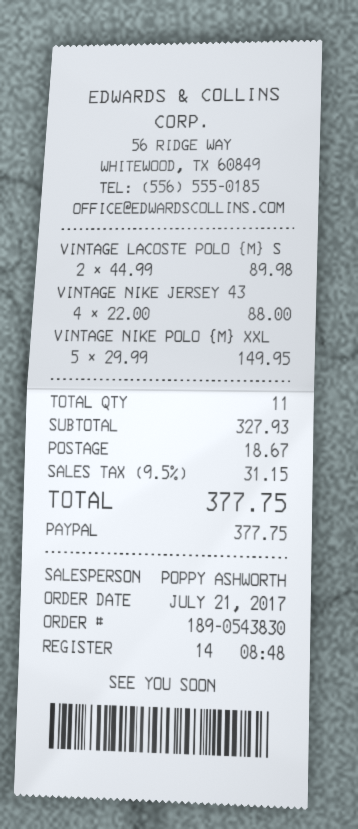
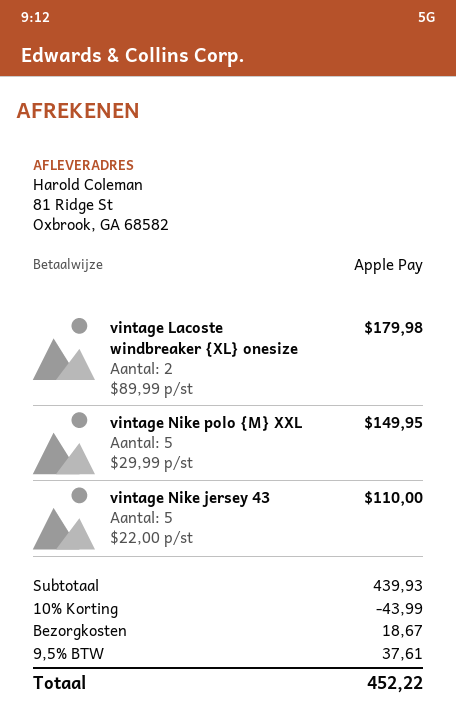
payment method: PayPal -> Apple Pay
VINTAGE LACOSTE POLO {M} S: 2 x 44.99 = 89.98 -> none
VINTAGE NIKE JERSEY 43: 4 x 22.00 = 88.00 -> 5 x 22.00 = 110.00
vintage Lacoste windbreaker {XL} onesize: none -> 2 x 89.99 = 179.98
subtotal: 327.93 -> 439.93
discount: none -> 10% = 43.99
tax: 9.5% = 31.15 -> 9.5% = 37.61
total: 377.75 -> 452.22

